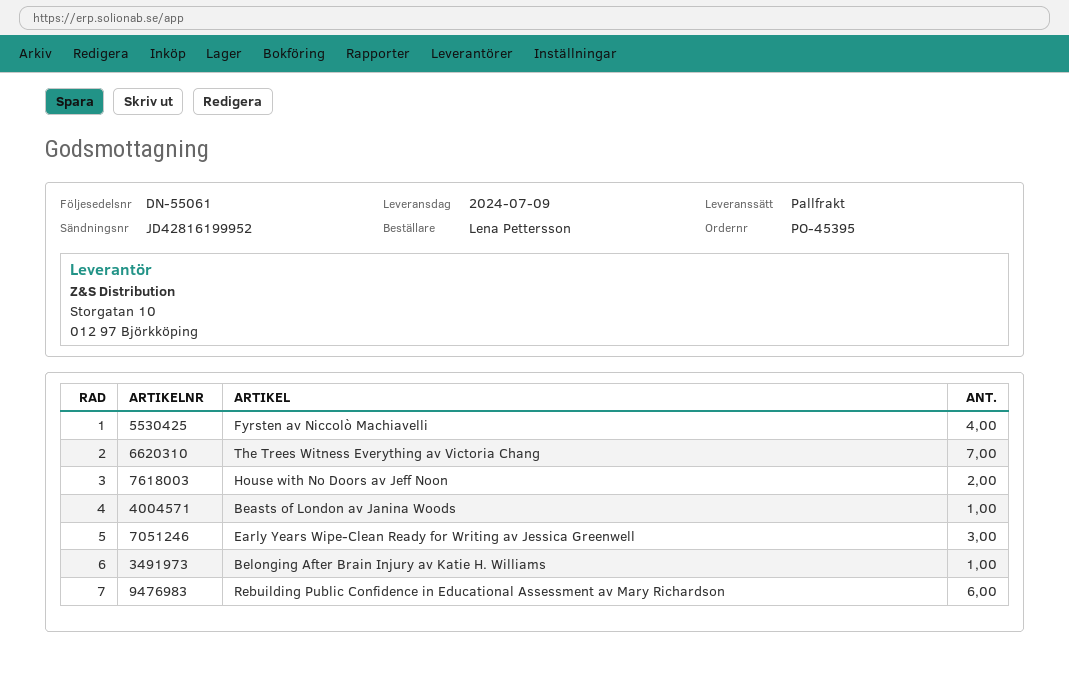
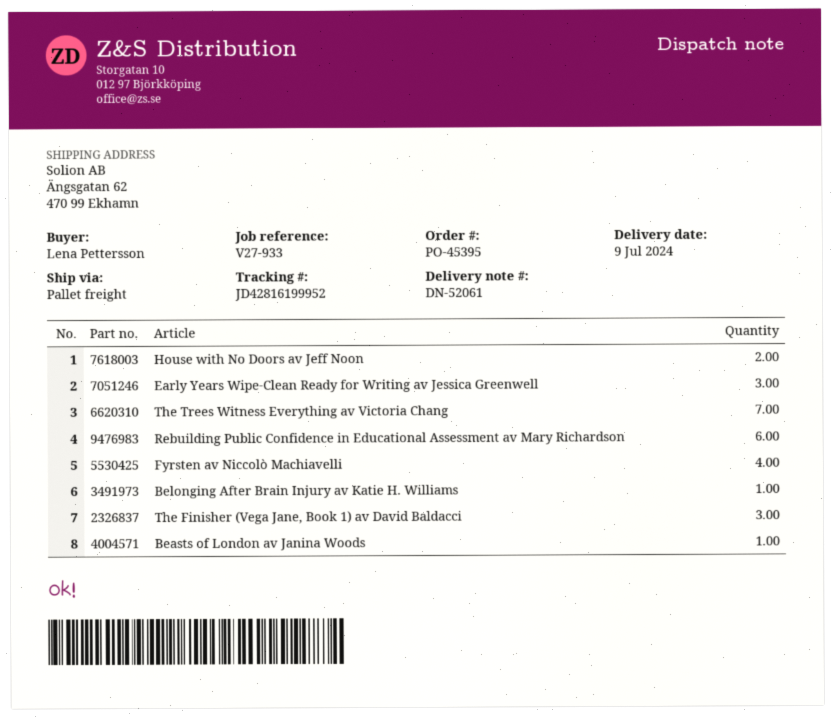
delivery note number: DN-55061 -> DN-52061
The Finisher (Vega Jane, Book 1) av David Baldacci: none -> 3

